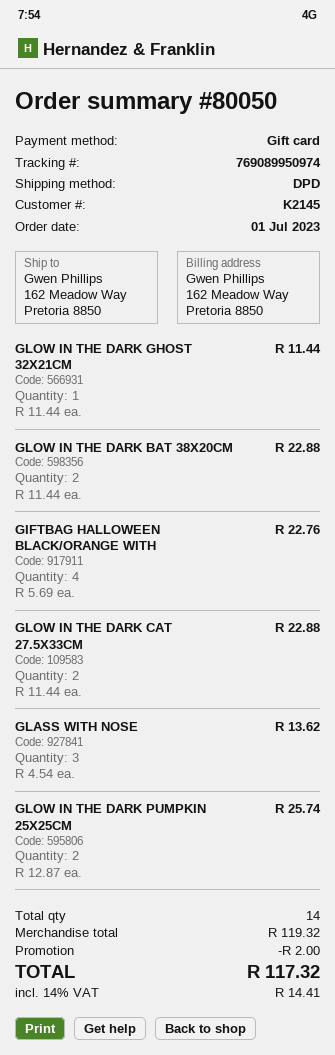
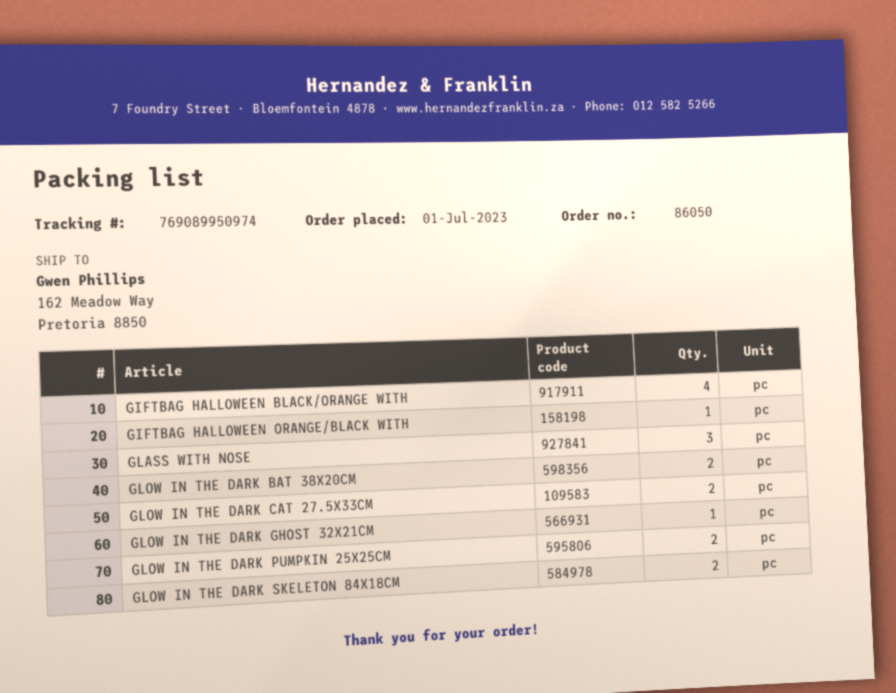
order number: 80050 -> 86050
GIFTBAG HALLOWEEN ORANGE/BLACK WITH: none -> 1
GLOW IN THE DARK SKELETON 84X18CM: none -> 2

